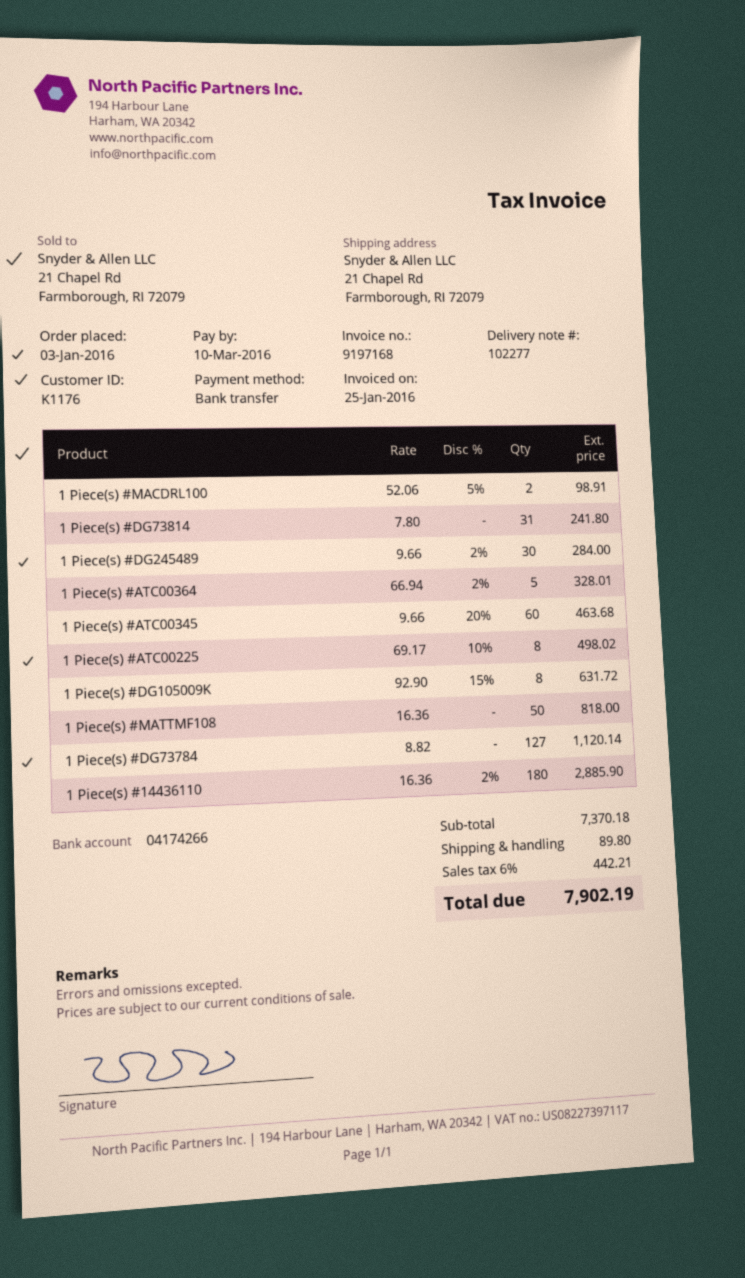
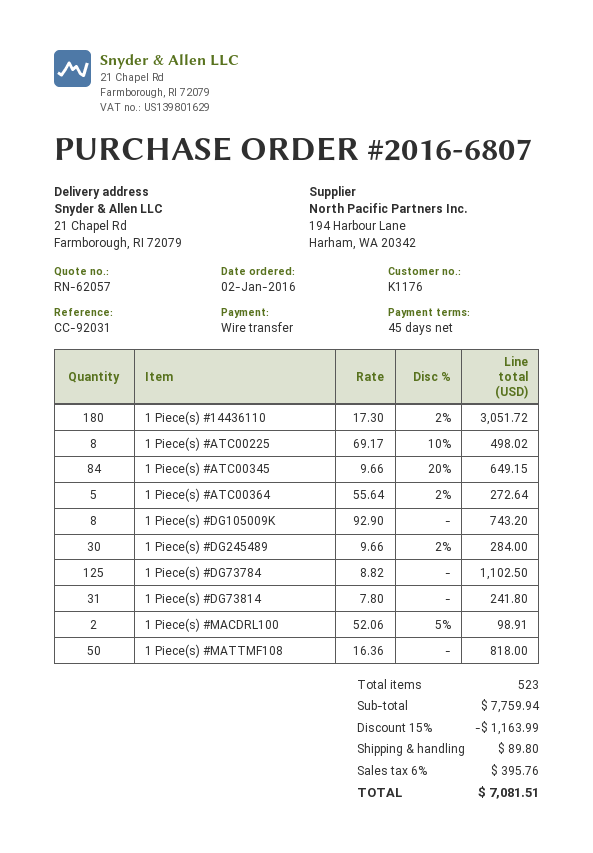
order date: 2016-01-03 -> 2016-01-02
1 Piece(s) #ATC00364: 5 x 66.94 - 2% = 328.01 -> 5 x 55.64 - 2% = 272.64
1 Piece(s) #ATC00345: 60 x 9.66 - 20% = 463.68 -> 84 x 9.66 - 20% = 649.15
1 Piece(s) #DG105009K: 8 x 92.90 - 15% = 631.72 -> 8 x 92.90 = 743.20
1 Piece(s) #DG73784: 127 x 8.82 = 1120.14 -> 125 x 8.82 = 1102.50
1 Piece(s) #14436110: 180 x 16.36 - 2% = 2885.90 -> 180 x 17.30 - 2% = 3051.72
subtotal: 7370.18 -> 7759.94
discount: none -> 15% = 1163.99
tax: 6% = 442.21 -> 6% = 395.76
total: 7902.19 -> 7081.51

